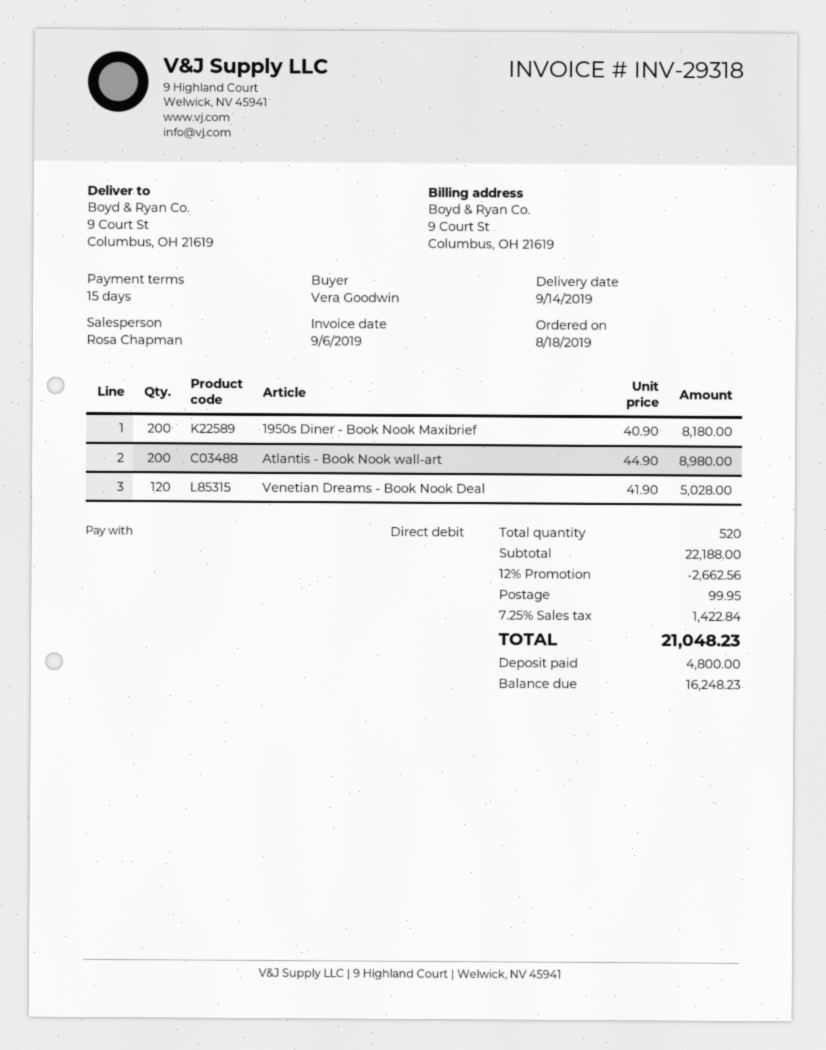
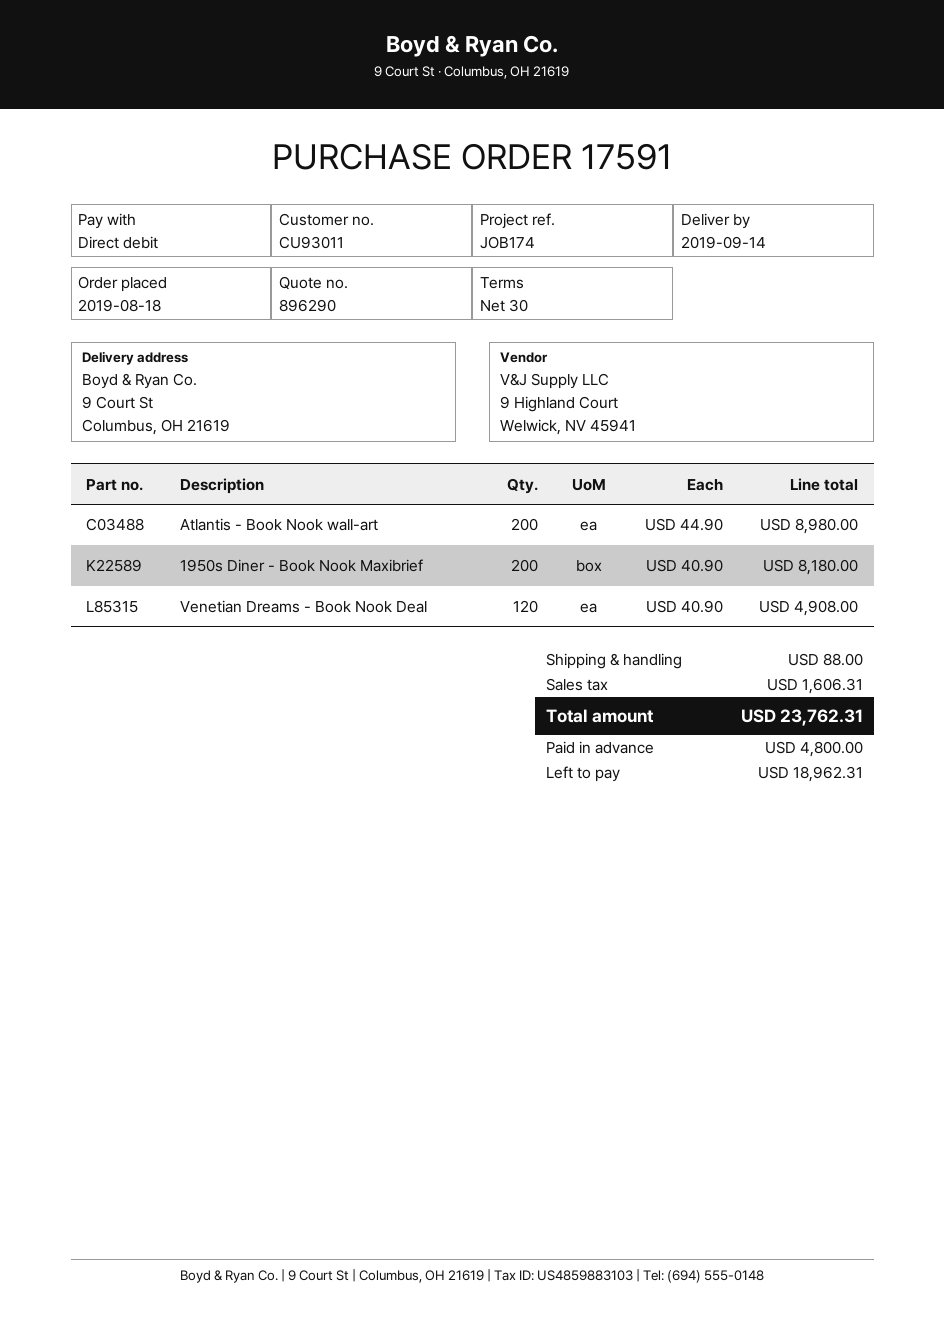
payment terms: 15 days -> 30 days
Venetian Dreams - Book Nook Deal: 120 x 41.90 = 5028.00 -> 120 x 40.90 = 4908.00
discount: 12% = 2662.56 -> none
shipping: 99.95 -> 88.00
tax: 1422.84 -> 1606.31
total: 21048.23 -> 23762.31
balance: 16248.23 -> 18962.31

